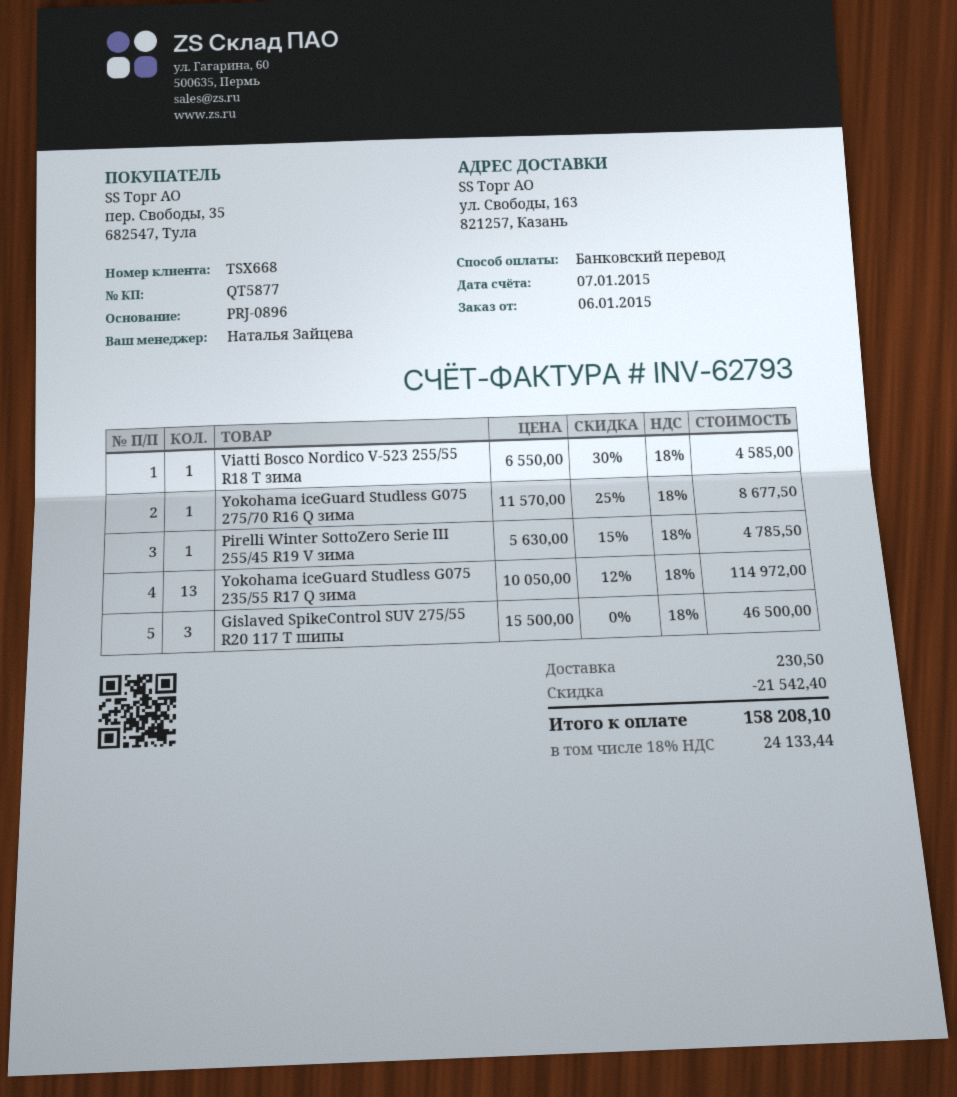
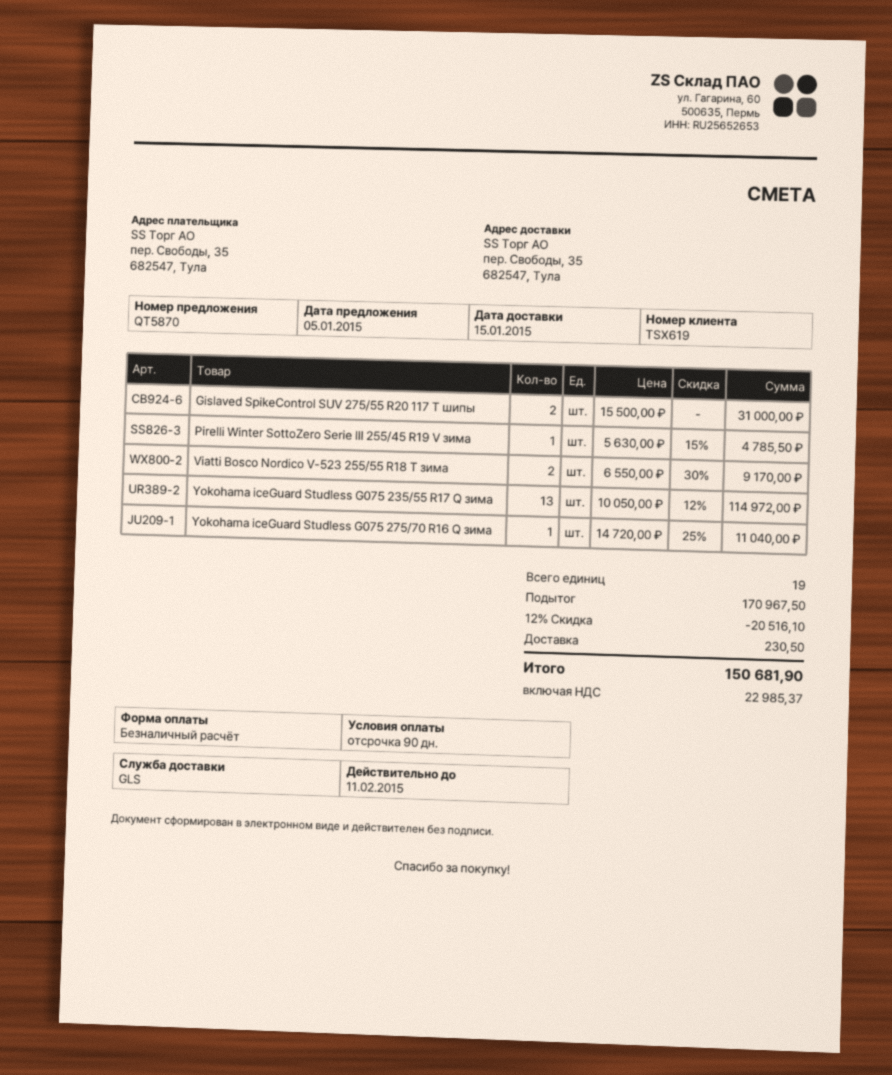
quote number: QT5877 -> QT5870
customer number: TSX668 -> TSX619
ship to: ул. Свободы, 163, 821257, Казань -> пер. Свободы, 35, 682547, Тула
Viatti Bosco Nordico V-523 255/55 R18 T зима: 1 x 6550.00 - 30% = 4585.00 -> 2 x 6550.00 - 30% = 9170.00
Yokohama iceGuard Studless G075 275/70 R16 Q зима: 1 x 11570.00 - 25% = 8677.50 -> 1 x 14720.00 - 25% = 11040.00
Gislaved SpikeControl SUV 275/55 R20 117 T шипы: 3 x 15500.00 = 46500.00 -> 2 x 15500.00 = 31000.00
discount: 21542.40 -> 20516.10
tax: 24133.44 -> 22985.37
total: 158208.10 -> 150681.90

